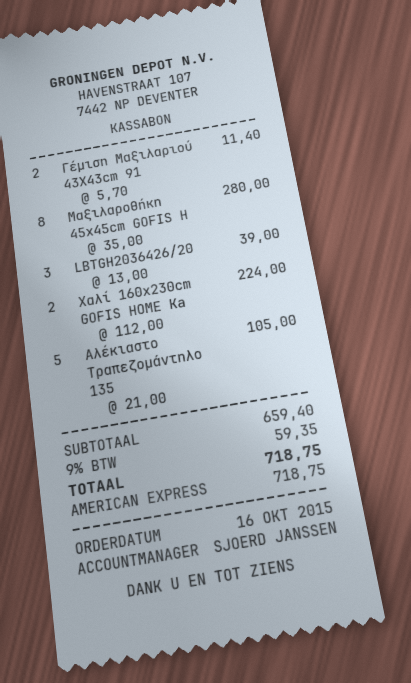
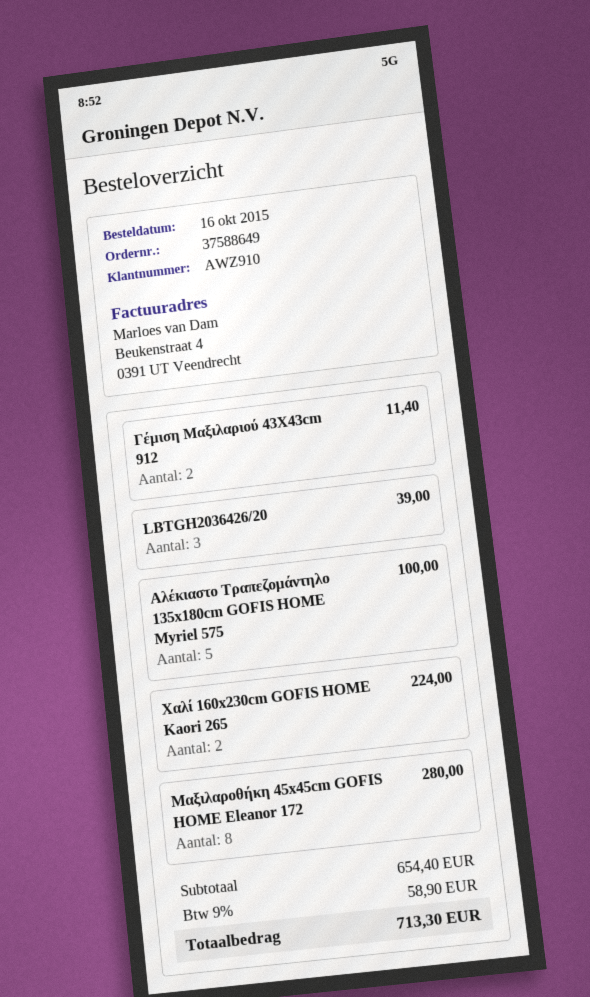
Αλέκιαστο Τραπεζομάντηλο 135: 5 for 105.00 -> 5 for 100.00
subtotal: 659.40 -> 654.40
tax: 9% = 59.35 -> 9% = 58.90
total: 718.75 -> 713.30

